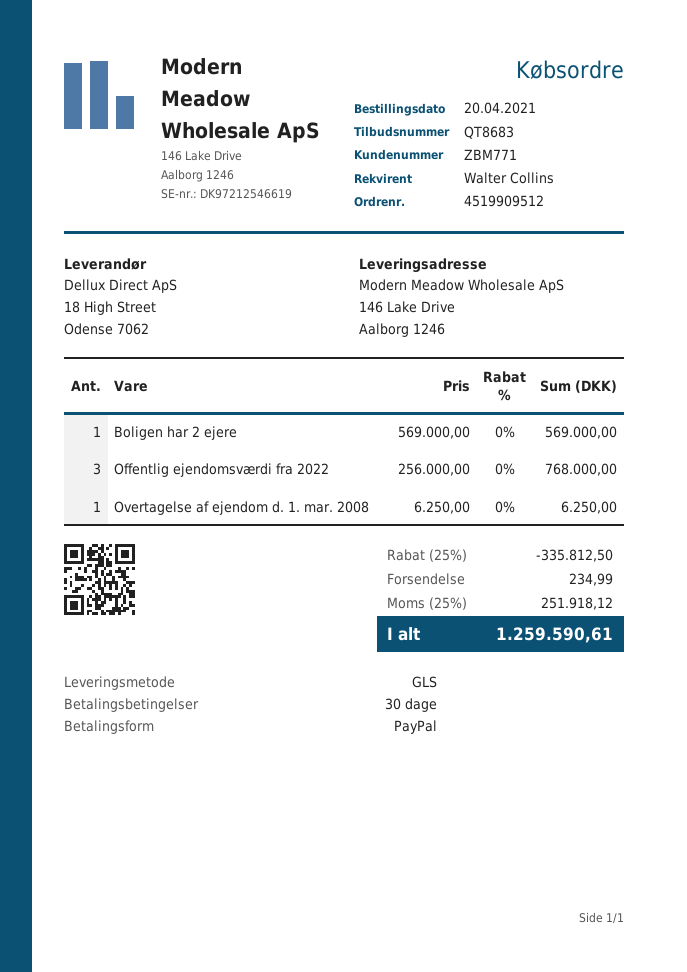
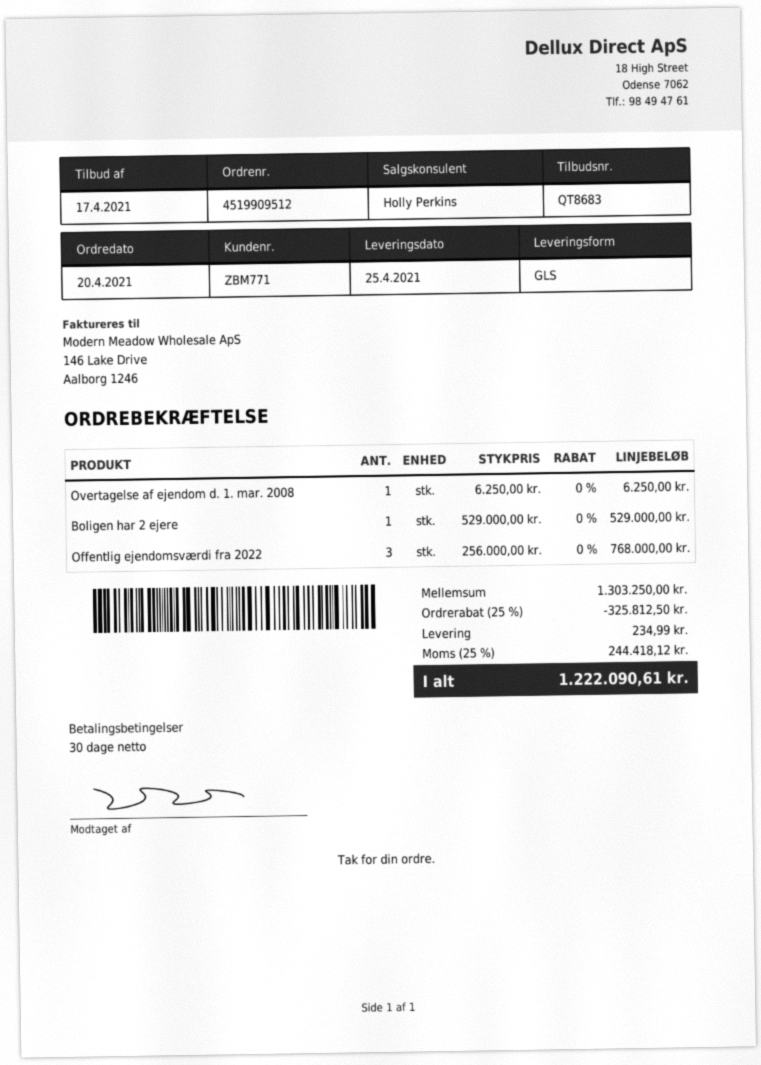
Boligen har 2 ejere: 1 x 569000.00 = 569000.00 -> 1 x 529000.00 = 529000.00
discount: 25% = 335812.50 -> 25% = 325812.50
tax: 25% = 251918.12 -> 25% = 244418.12
total: 1259590.61 -> 1222090.61

